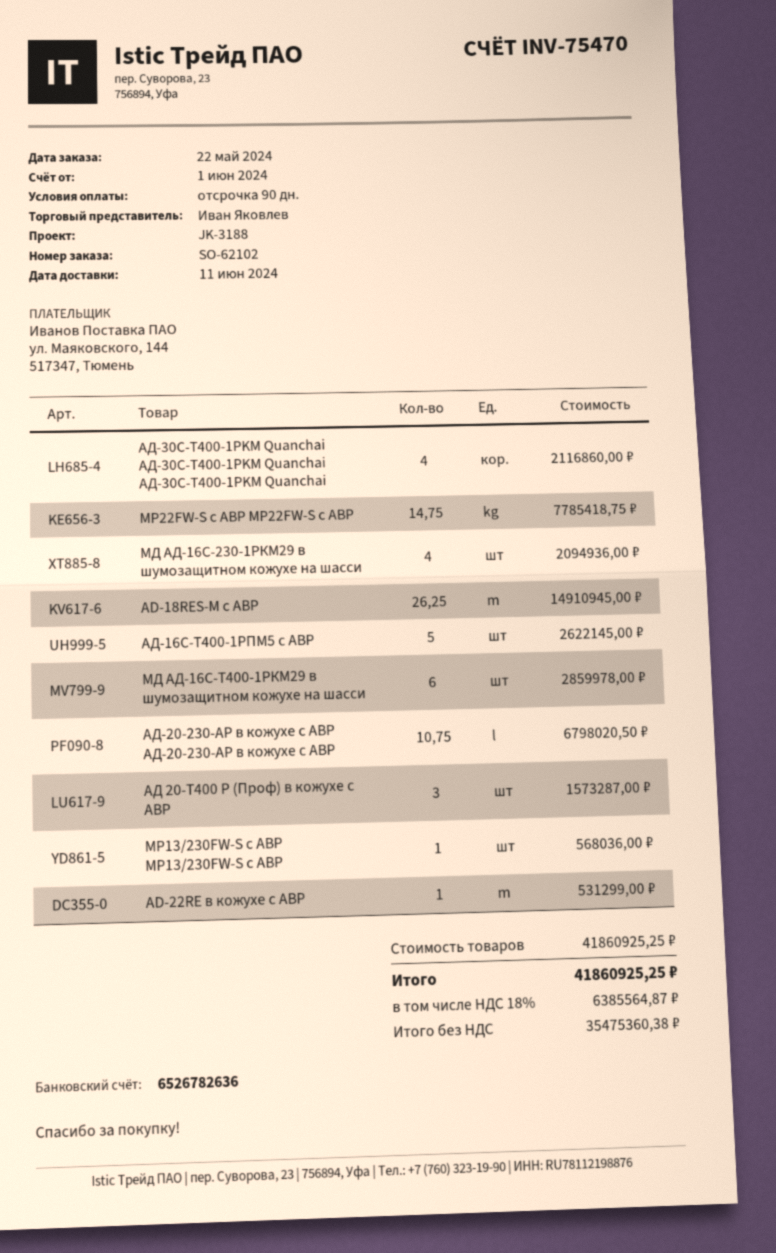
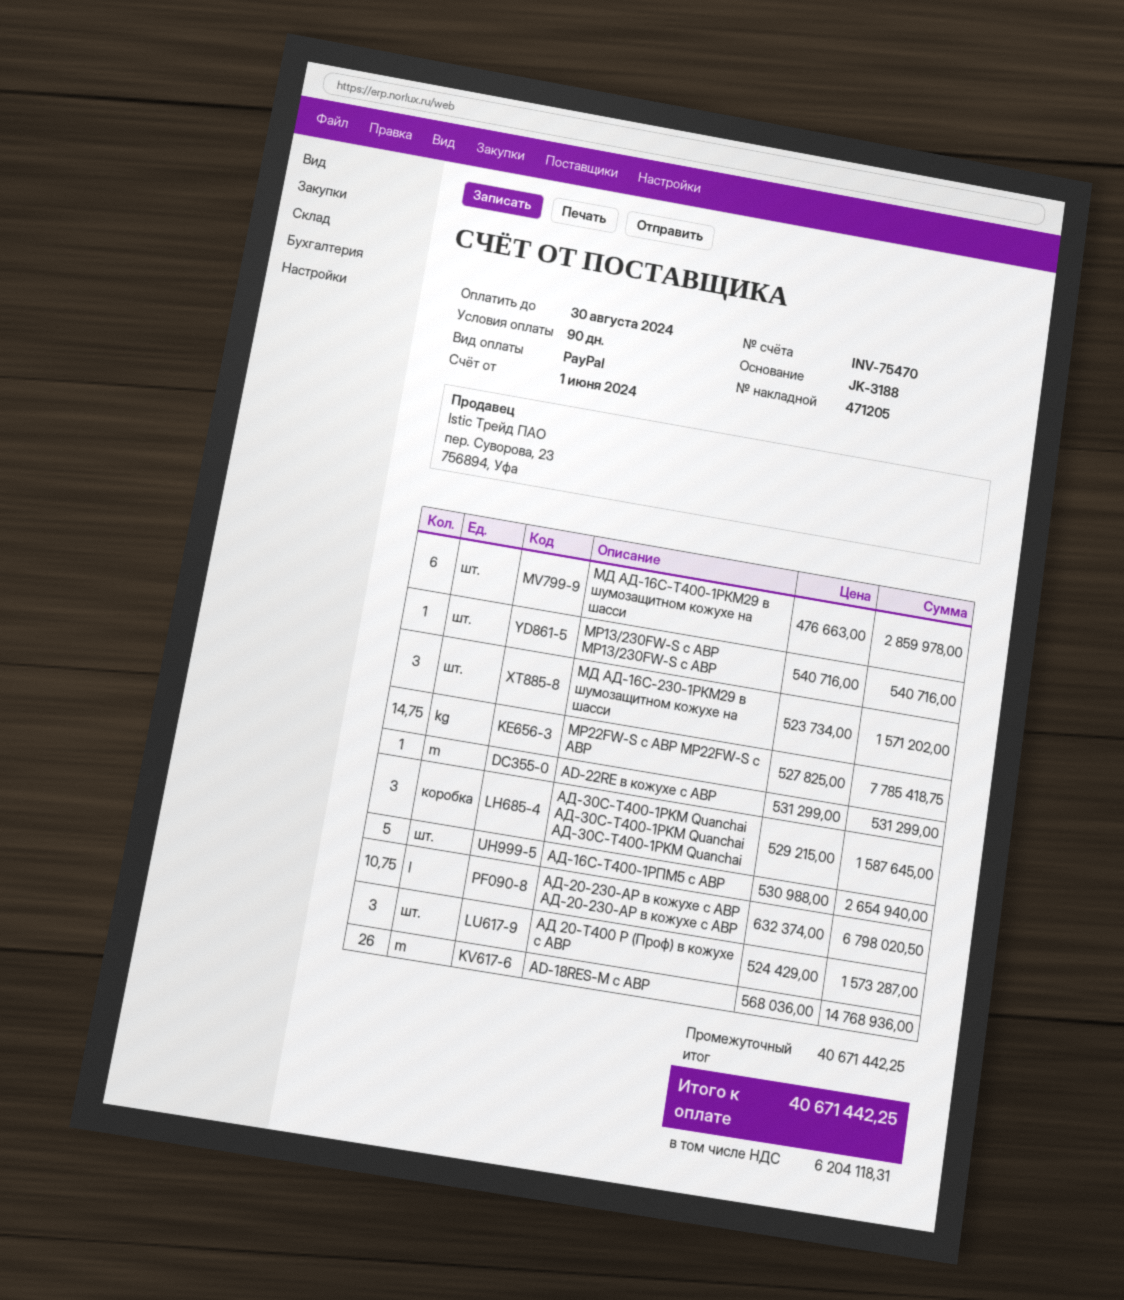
АД-30С-Т400-1РKМ Quanchai АД-30С-Т400-1РKМ Quanchai АД-30С-Т400-1РKМ Quanchai: 4 for 2116860.00 -> 3 for 1587645.00
МД АД-16С-230-1РКМ29 в шумозащитном кожухе на шасси: 4 for 2094936.00 -> 3 for 1571202.00
AD-18RES-M с АВР: 26.25 for 14910945.00 -> 26 for 14768936.00
АД-16С-Т400-1РПМ5 с АВР: 5 for 2622145.00 -> 5 for 2654940.00
MP13/230FW-S с АВР MP13/230FW-S с АВР: 1 for 568036.00 -> 1 for 540716.00
subtotal: 41860925.25 -> 40671442.25
tax: 6385564.87 -> 6204118.31
total: 41860925.25 -> 40671442.25

